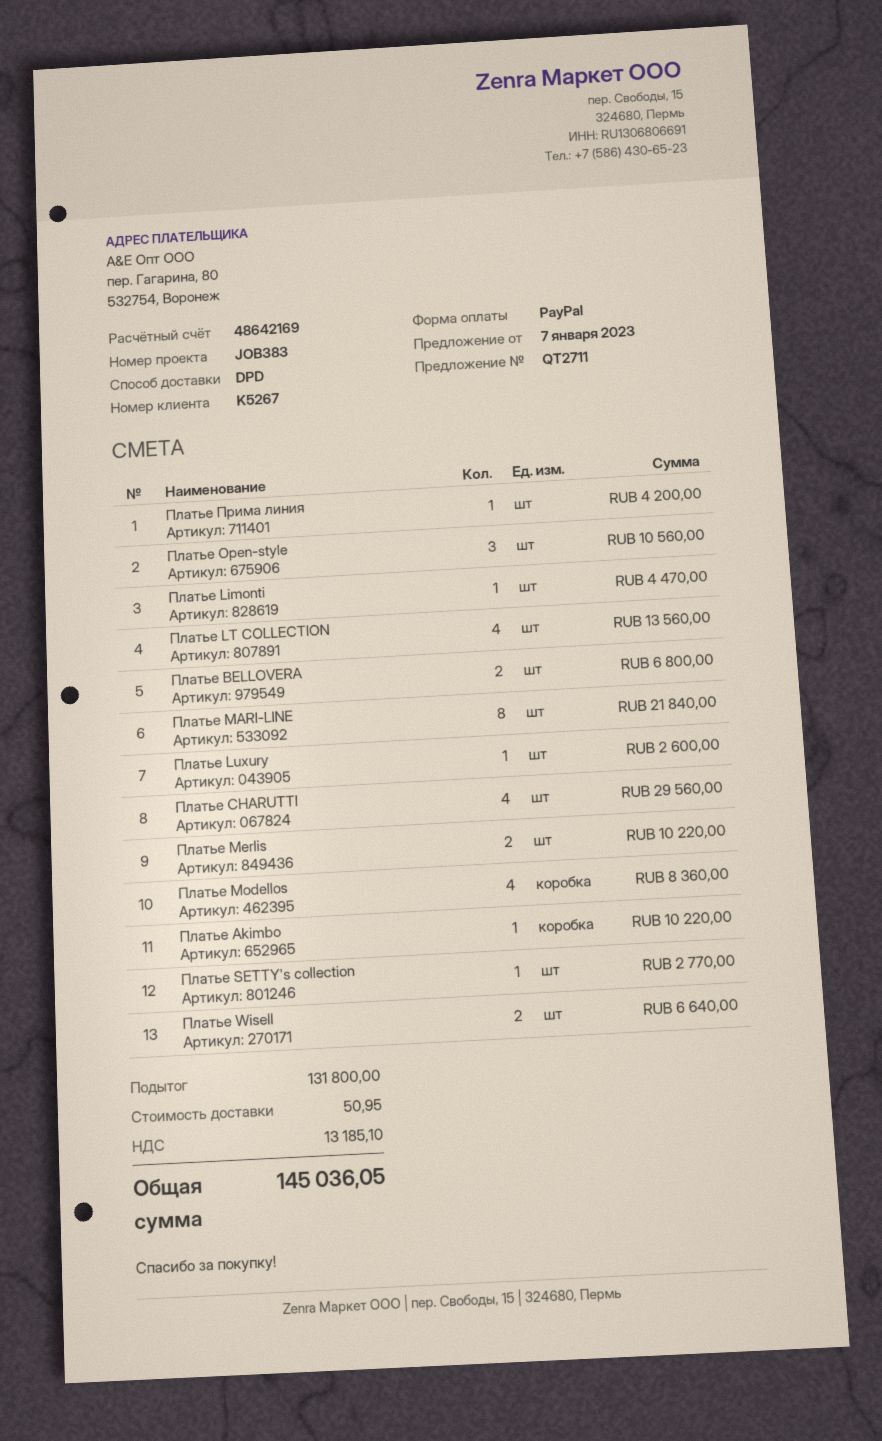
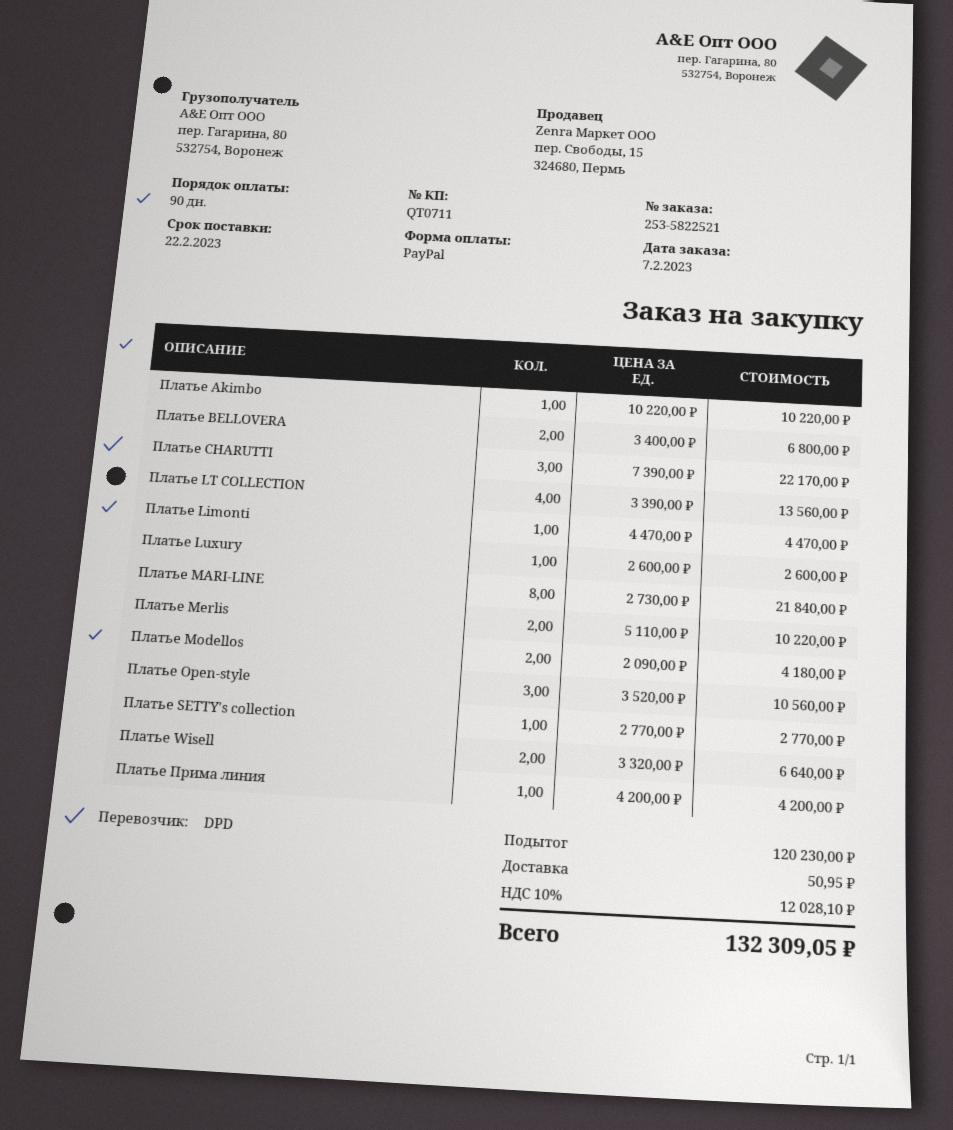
quote number: QT2711 -> QT0711
Платье CHARUTTI: 4 for 29560.00 -> 3 for 22170.00
Платье Modellos: 4 for 8360.00 -> 2 for 4180.00
subtotal: 131800.00 -> 120230.00
tax: 13185.10 -> 12028.10
total: 145036.05 -> 132309.05

